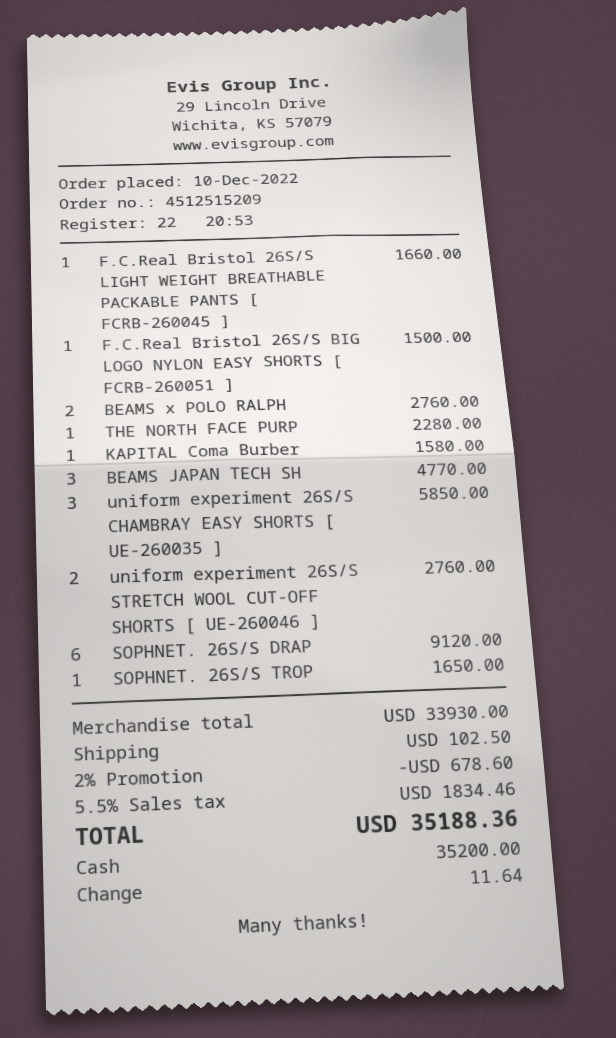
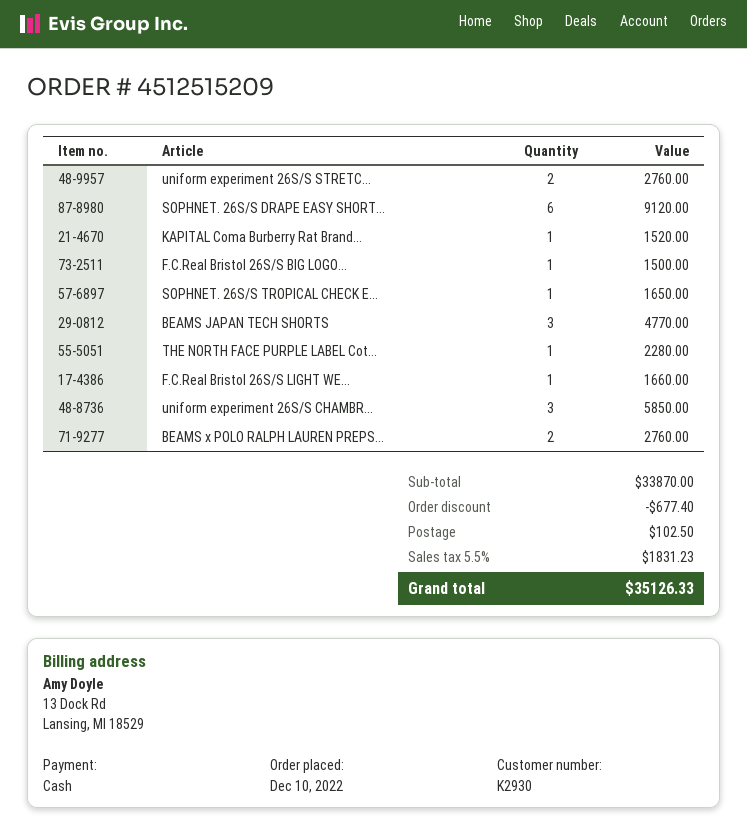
KAPITAL Coma Burber: 1 for 1580.00 -> 1 for 1520.00
subtotal: 33930.00 -> 33870.00
discount: 678.60 -> 677.40
tax: 5.5% = 1834.46 -> 5.5% = 1831.23
total: 35188.36 -> 35126.33

